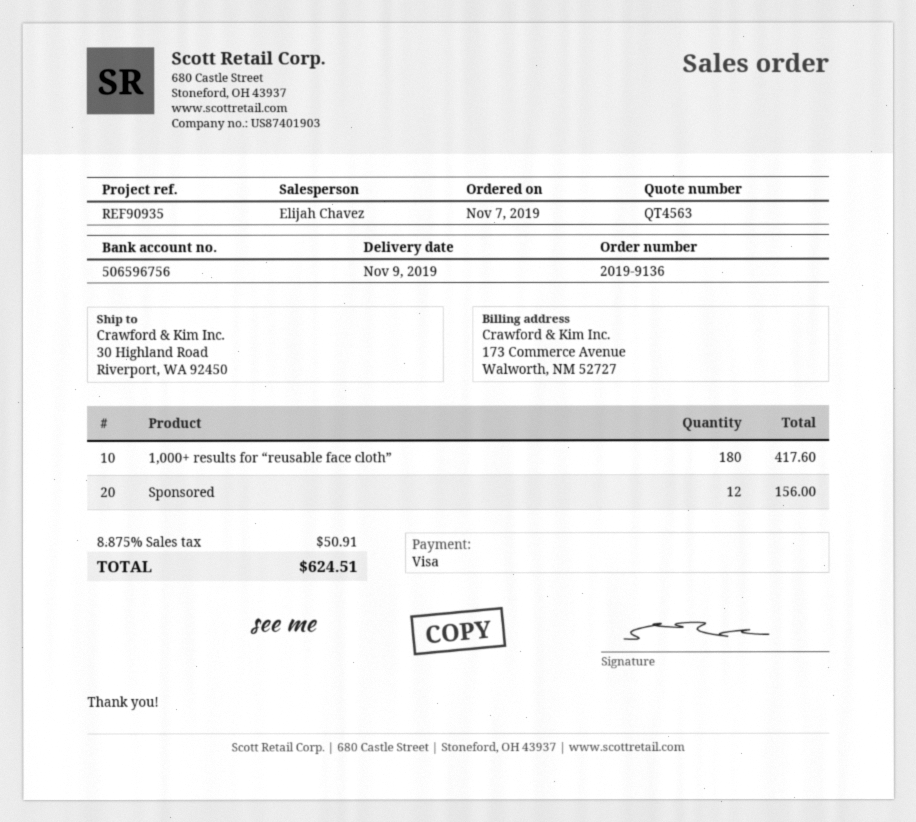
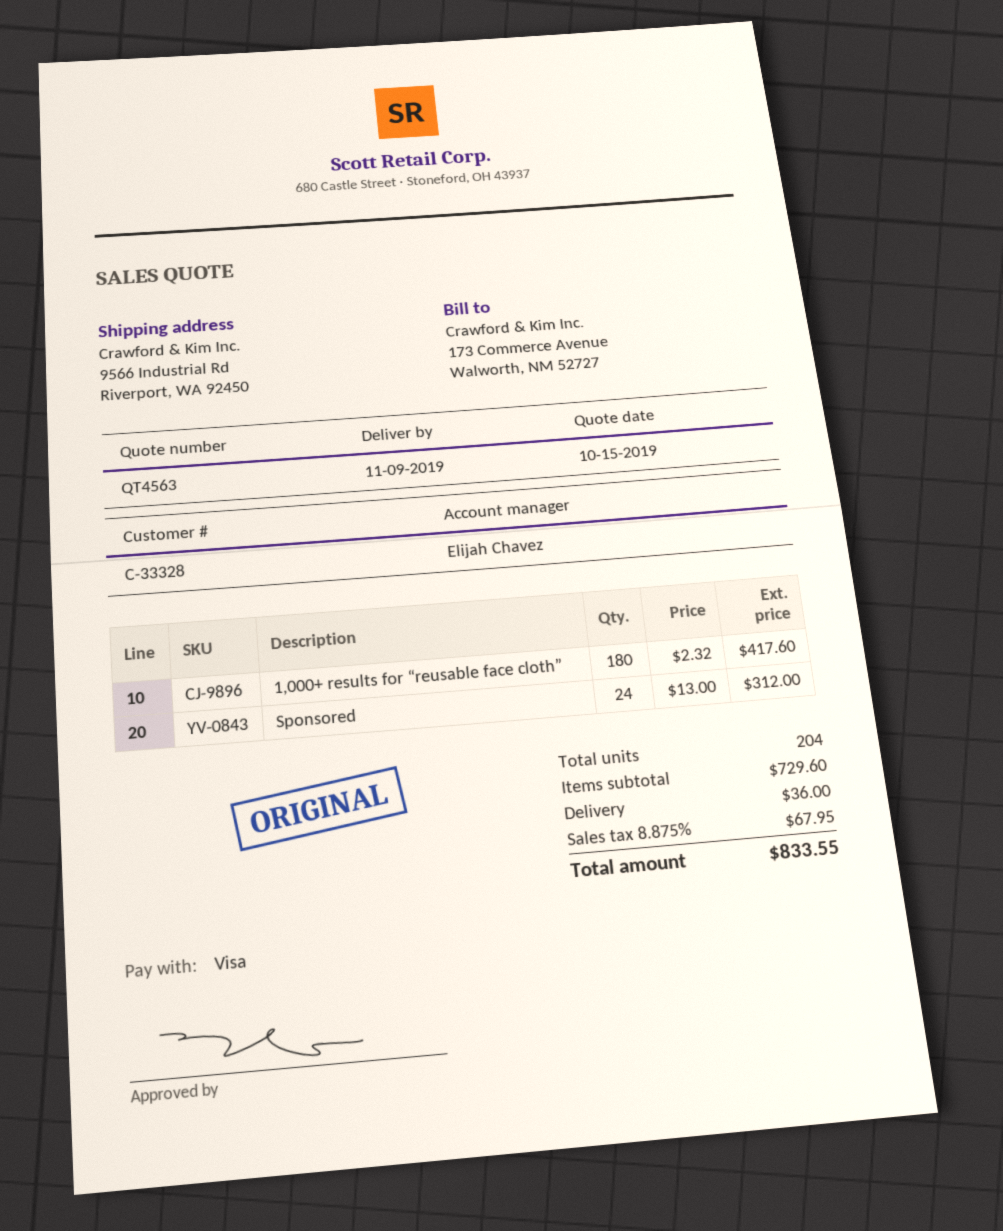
ship to: 30 Highland Road, Riverport, WA 92450 -> 9566 Industrial Rd, Riverport, WA 92450
Sponsored: 12 for 156.00 -> 24 for 312.00
shipping: none -> 36.00
tax: 8.875% = 50.91 -> 8.875% = 67.95
total: 624.51 -> 833.55

